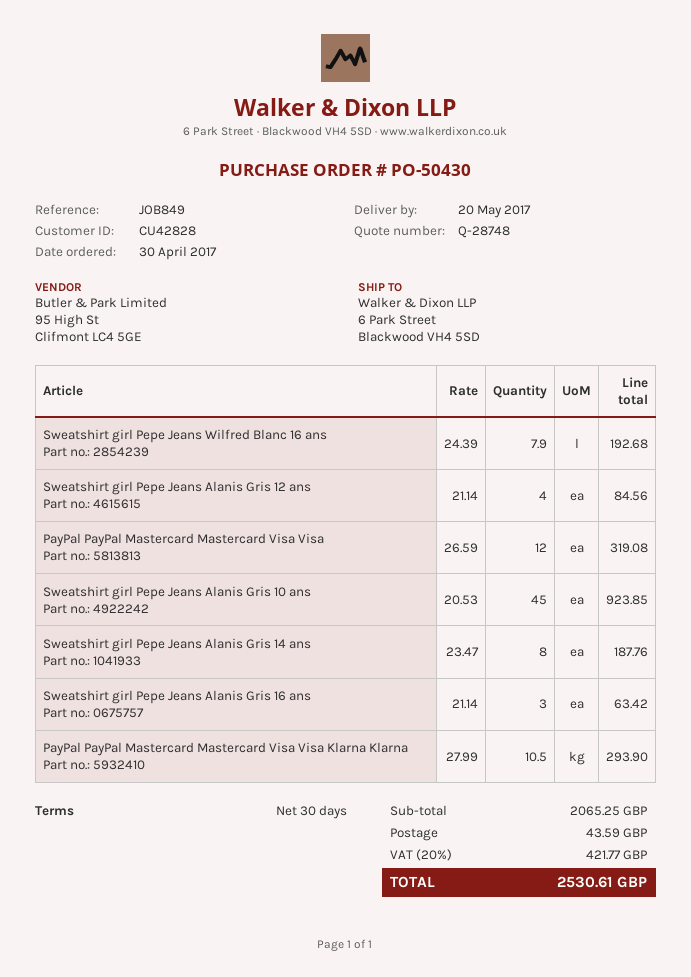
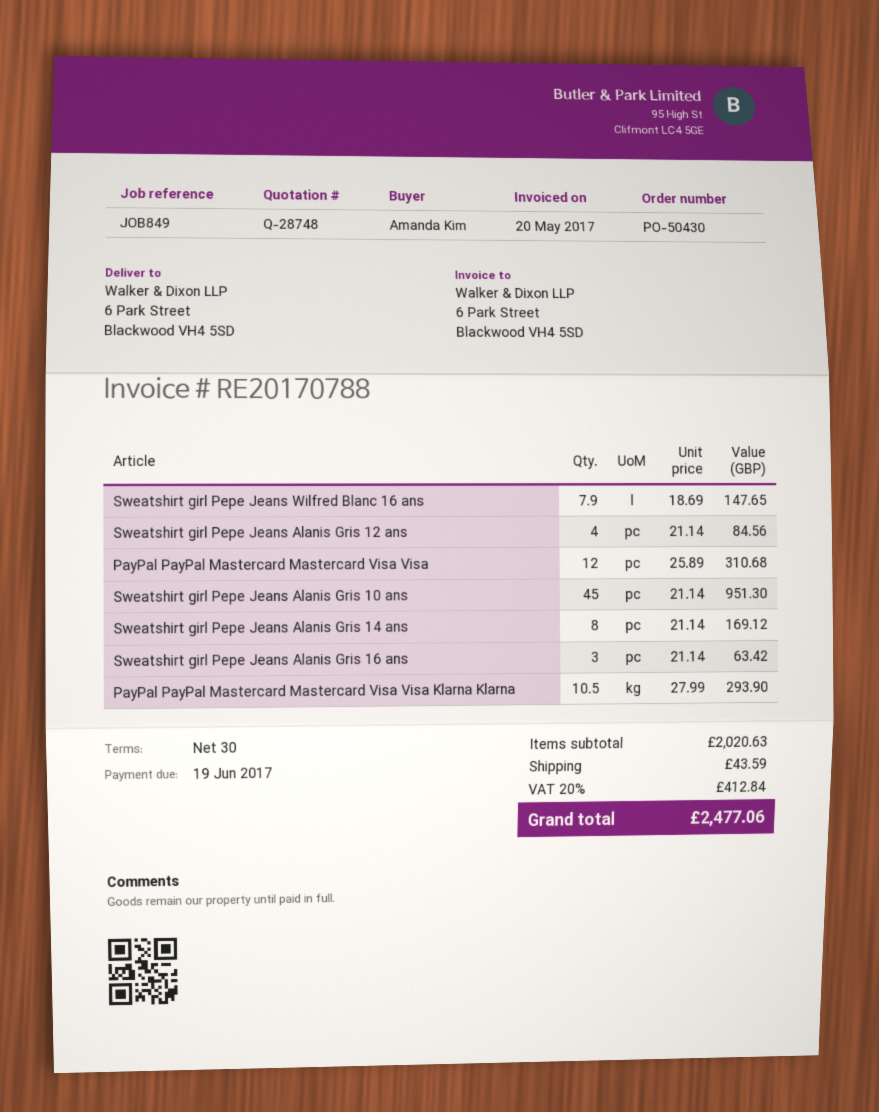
Sweatshirt girl Pepe Jeans Wilfred Blanc 16 ans: 7.9 x 24.39 = 192.68 -> 7.9 x 18.69 = 147.65
PayPal PayPal Mastercard Mastercard Visa Visa: 12 x 26.59 = 319.08 -> 12 x 25.89 = 310.68
Sweatshirt girl Pepe Jeans Alanis Gris 10 ans: 45 x 20.53 = 923.85 -> 45 x 21.14 = 951.30
Sweatshirt girl Pepe Jeans Alanis Gris 14 ans: 8 x 23.47 = 187.76 -> 8 x 21.14 = 169.12
subtotal: 2065.25 -> 2020.63
tax: 20% = 421.77 -> 20% = 412.84
total: 2530.61 -> 2477.06

